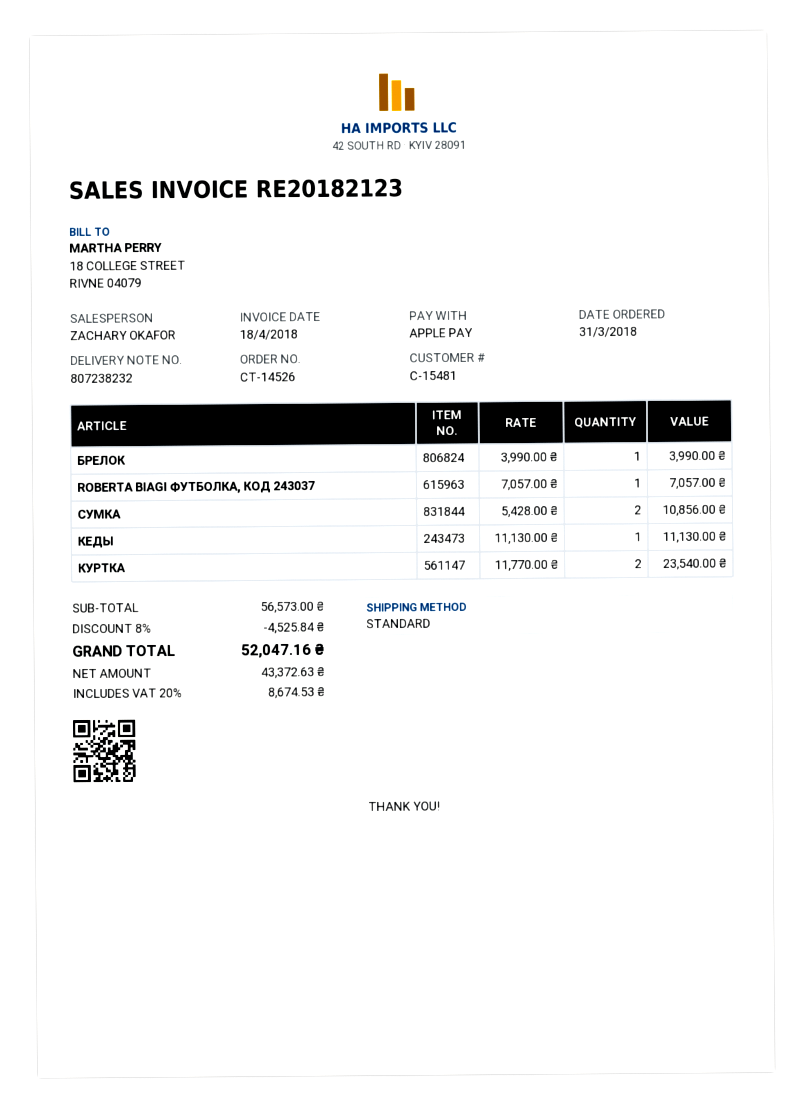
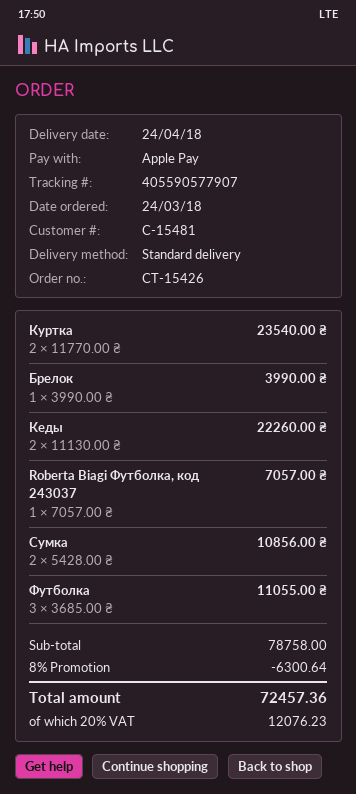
order number: CT-14526 -> CT-15426
order date: 2018-03-31 -> 2018-03-24
КЕДЫ: 1 x 11130.00 = 11130.00 -> 2 x 11130.00 = 22260.00
Футболка: none -> 3 x 3685.00 = 11055.00
subtotal: 56573.00 -> 78758.00
discount: 8% = 4525.84 -> 8% = 6300.64
tax: 20% = 8674.53 -> 20% = 12076.23
total: 52047.16 -> 72457.36

